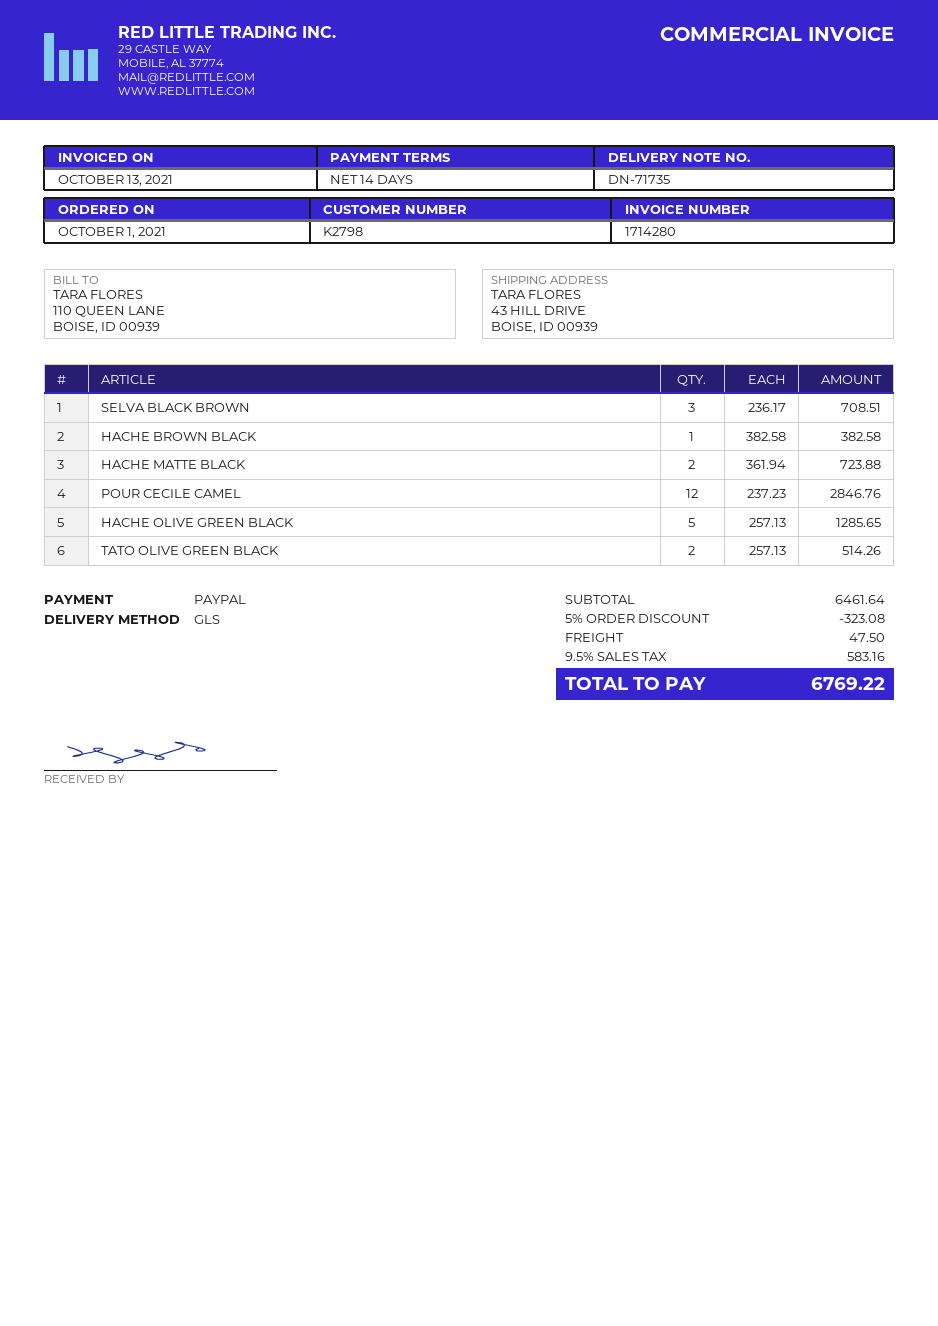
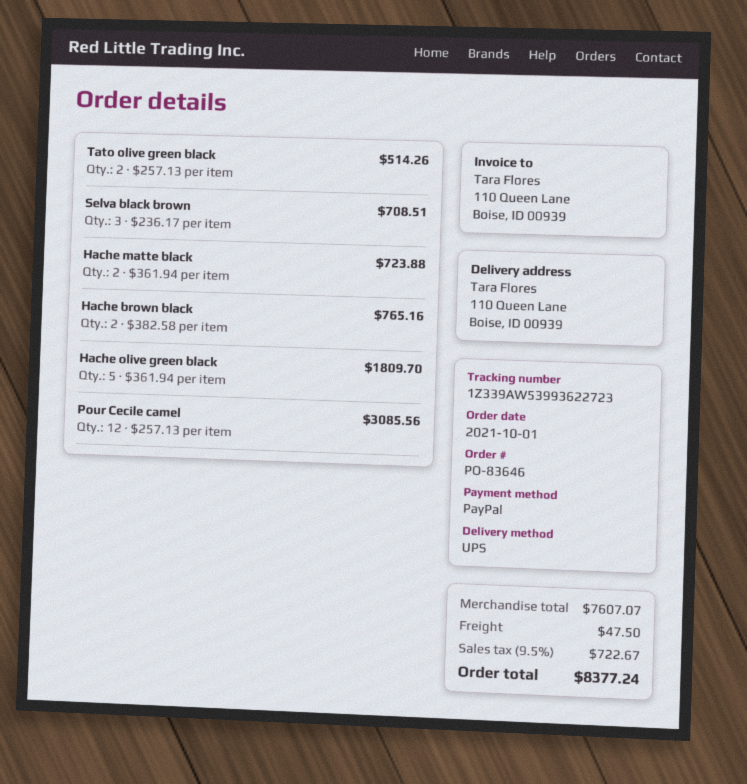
shipping method: GLS -> UPS
ship to: 43 HILL DRIVE, BOISE, ID 00939 -> 110 Queen Lane, Boise, ID 00939
HACHE BROWN BLACK: 1 x 382.58 = 382.58 -> 2 x 382.58 = 765.16
POUR CECILE CAMEL: 12 x 237.23 = 2846.76 -> 12 x 257.13 = 3085.56
HACHE OLIVE GREEN BLACK: 5 x 257.13 = 1285.65 -> 5 x 361.94 = 1809.70
subtotal: 6461.64 -> 7607.07
discount: 5% = 323.08 -> none
tax: 9.5% = 583.16 -> 9.5% = 722.67
total: 6769.22 -> 8377.24

